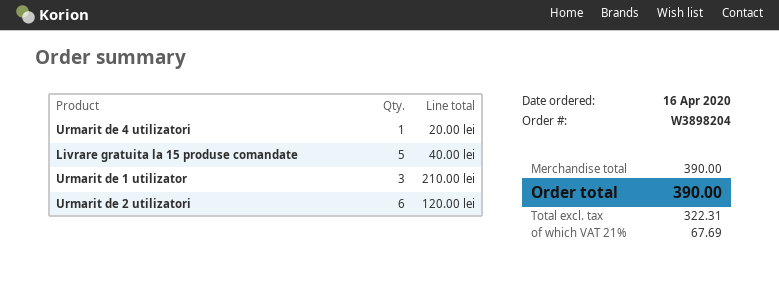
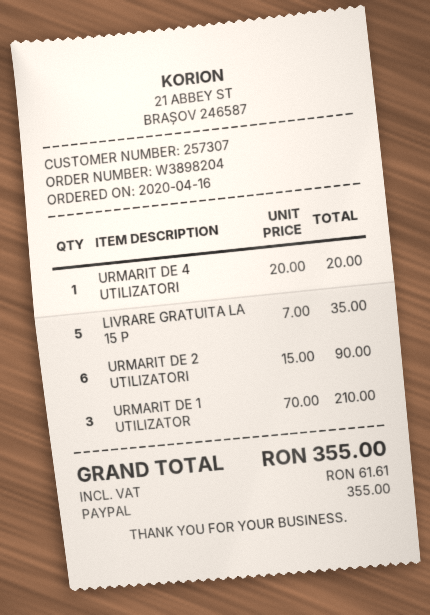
Livrare gratuita la 15 produse comandate: 5 for 40.00 -> 5 for 35.00
Urmarit de 2 utilizatori: 6 for 120.00 -> 6 for 90.00
tax: 67.69 -> 61.61
total: 390.00 -> 355.00

